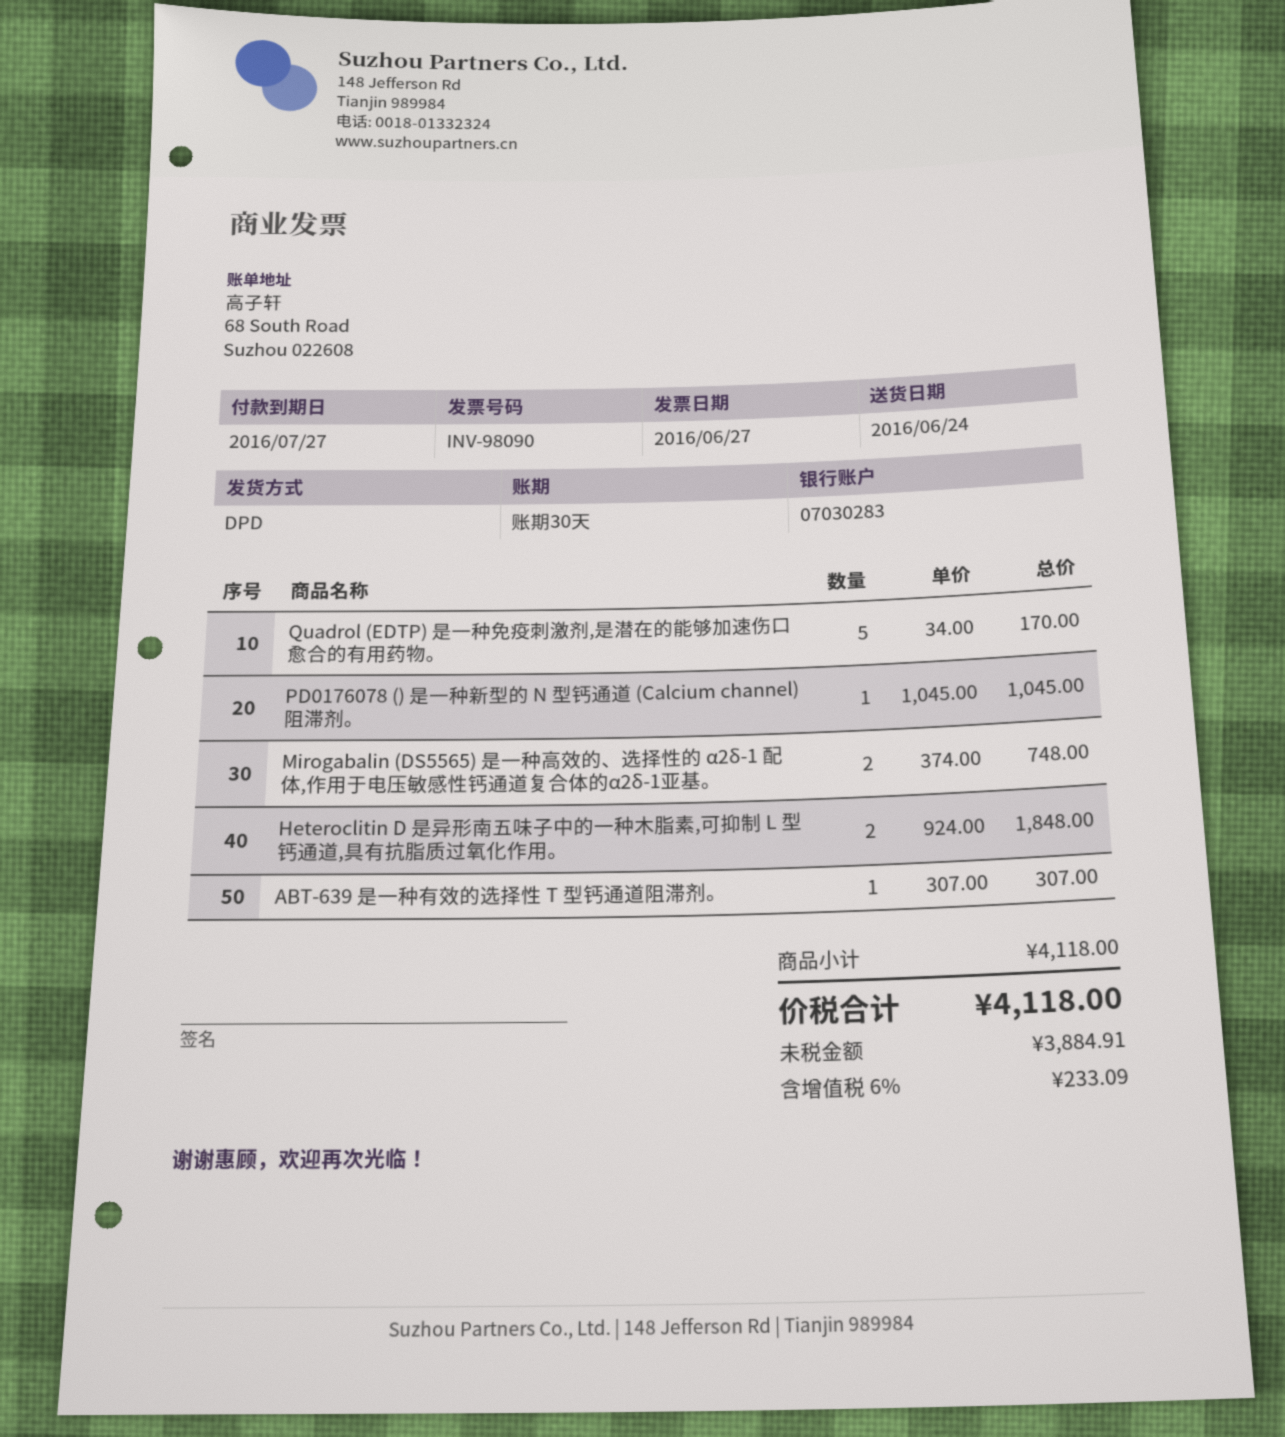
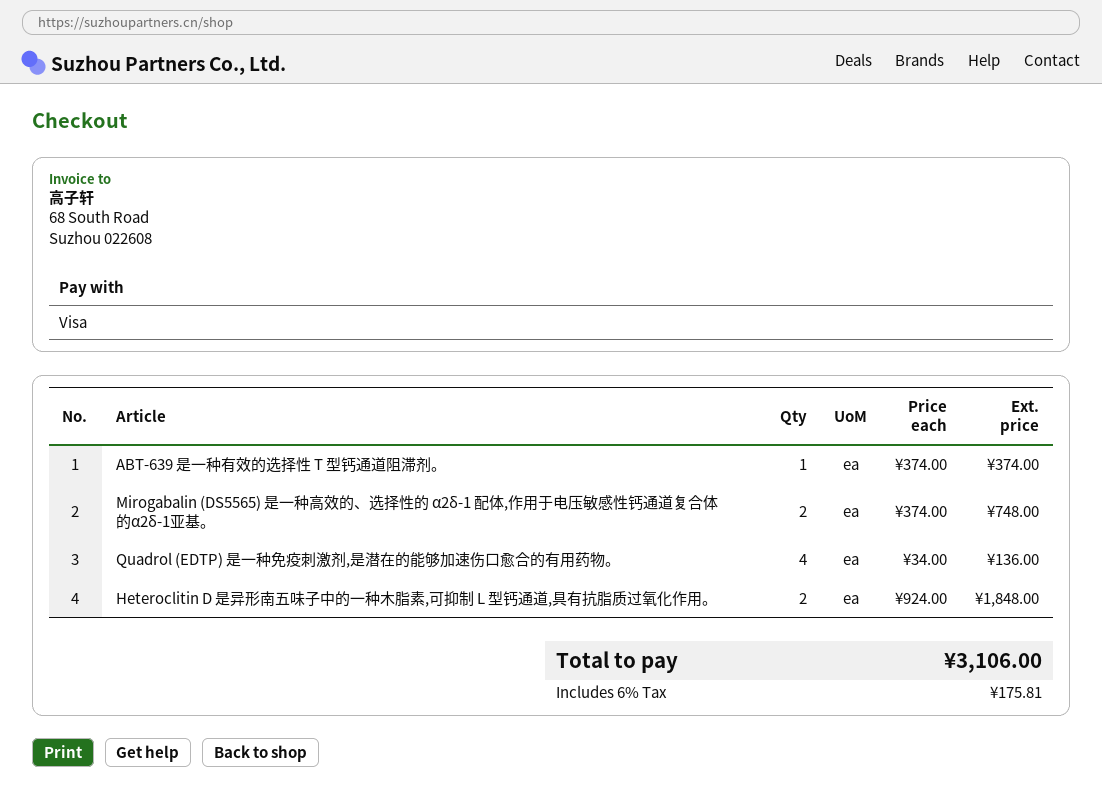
Quadrol (EDTP) 是一种免疫刺激剂,是潜在的能够加速伤口愈合的有用药物。: 5 x 34.00 = 170.00 -> 4 x 34.00 = 136.00
PD0176078 () 是一种新型的 N 型钙通道 (Calcium channel) 阻滞剂。: 1 x 1045.00 = 1045.00 -> none
ABT-639 是一种有效的选择性 T 型钙通道阻滞剂。: 1 x 307.00 = 307.00 -> 1 x 374.00 = 374.00
tax: 6% = 233.09 -> 6% = 175.81
total: 4118.00 -> 3106.00

